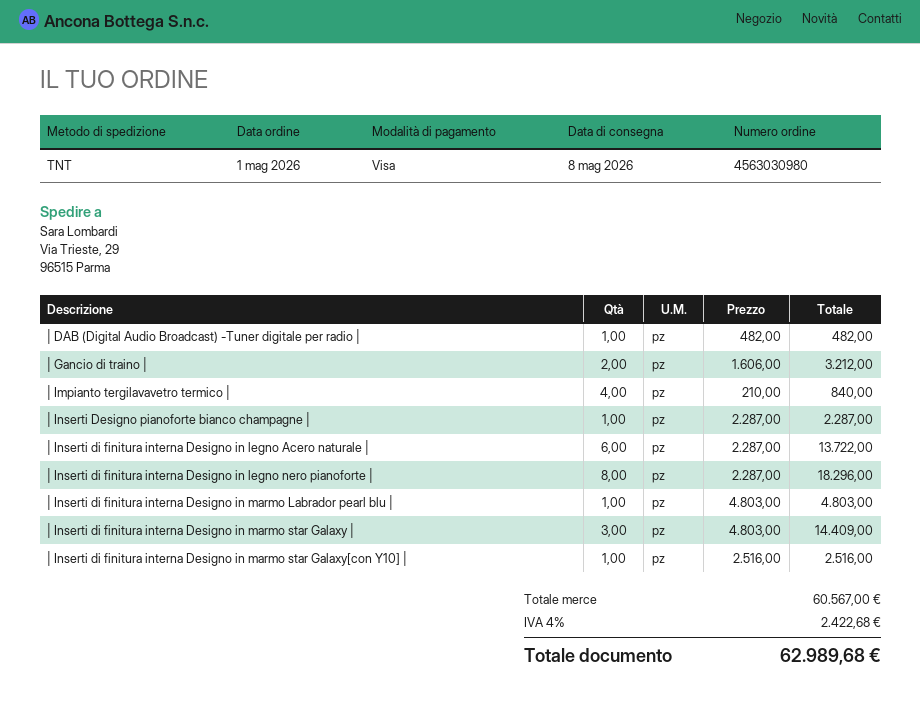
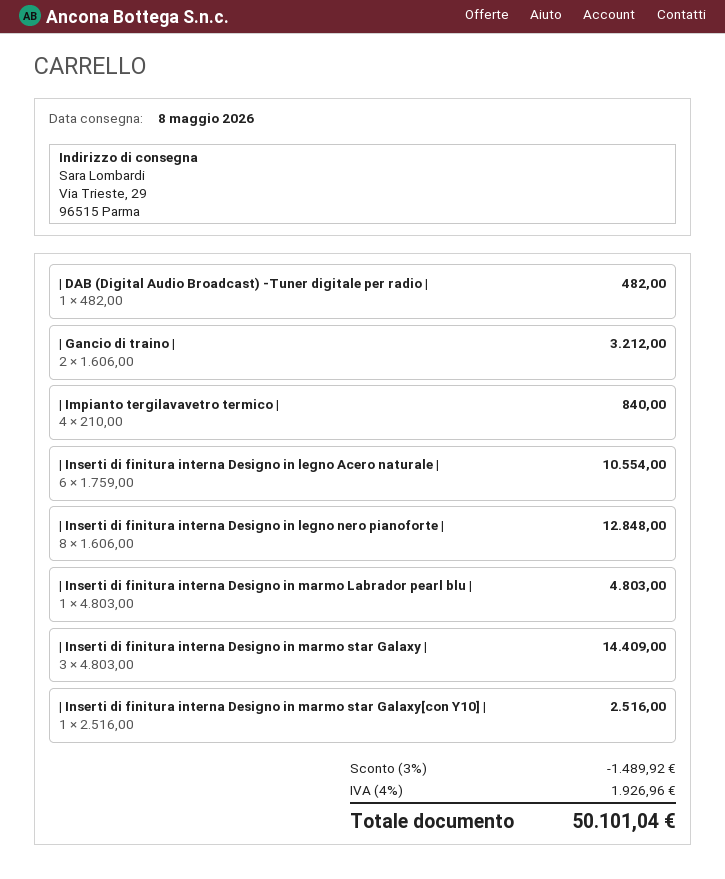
| Inserti Designo pianoforte bianco champagne |: 1 x 2287.00 = 2287.00 -> none
| Inserti di finitura interna Designo in legno Acero naturale |: 6 x 2287.00 = 13722.00 -> 6 x 1759.00 = 10554.00
| Inserti di finitura interna Designo in legno nero pianoforte |: 8 x 2287.00 = 18296.00 -> 8 x 1606.00 = 12848.00
discount: none -> 3% = 1489.92
tax: 4% = 2422.68 -> 4% = 1926.96
total: 62989.68 -> 50101.04

